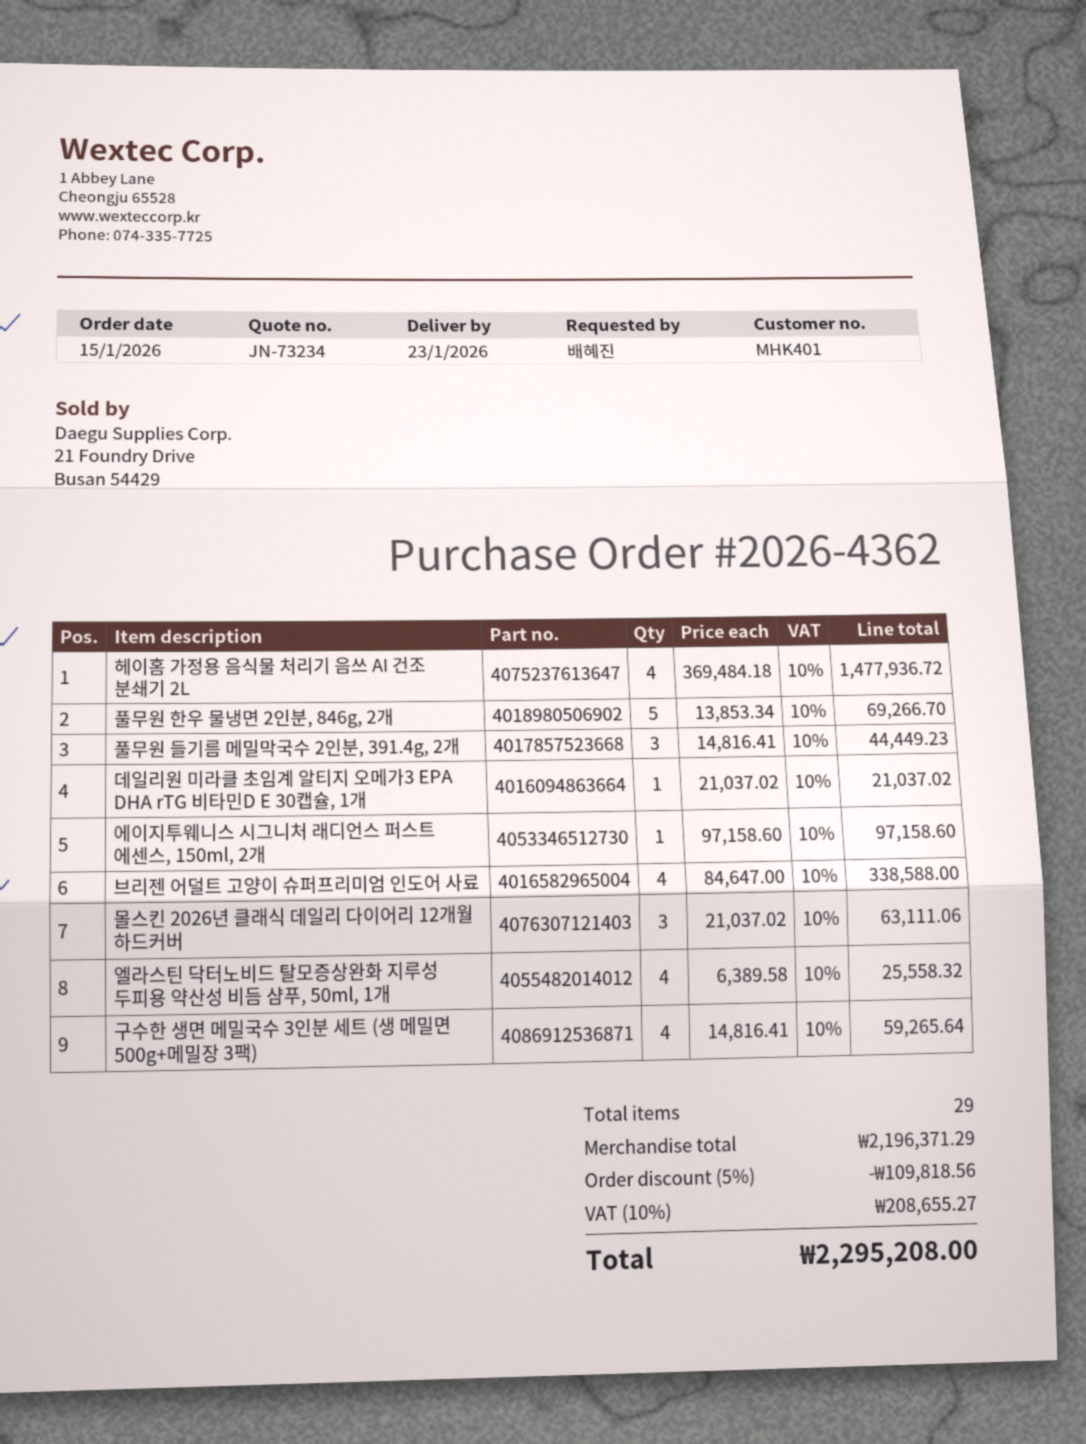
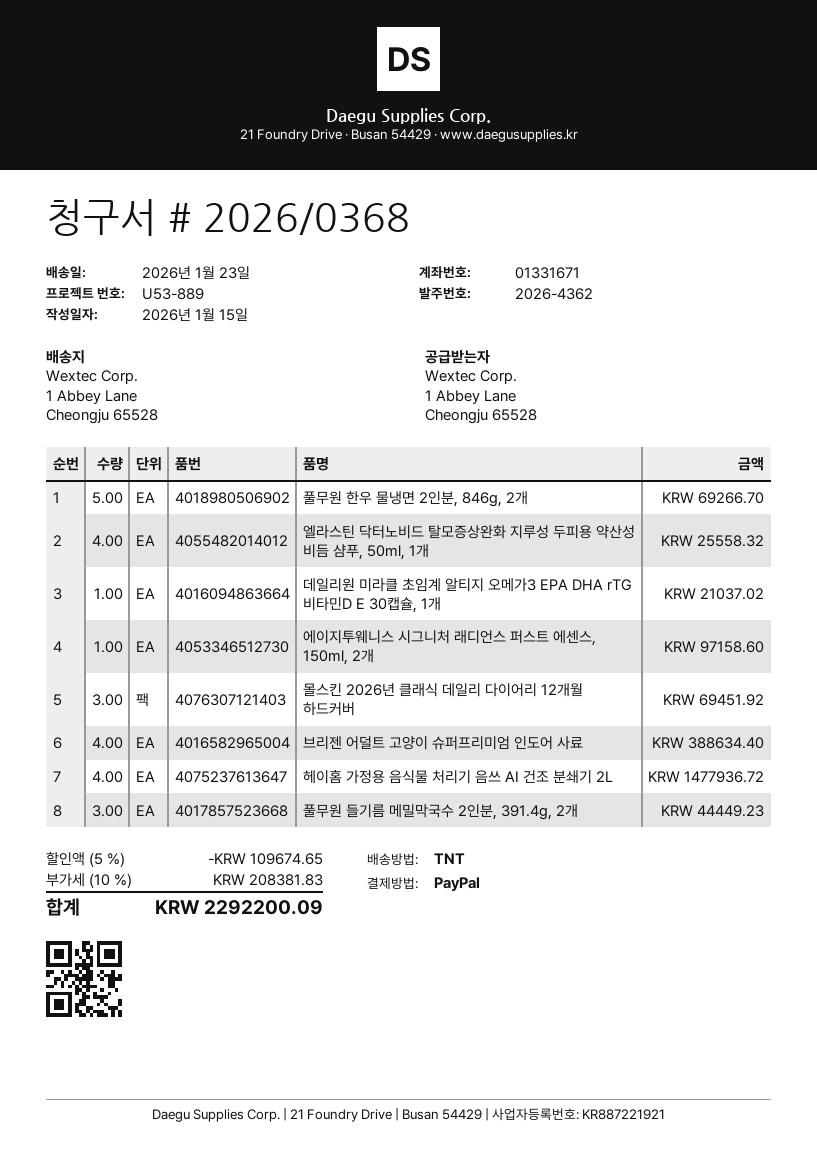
브리젠 어덜트 고양이 슈퍼프리미엄 인도어 사료: 4 for 338588.00 -> 4 for 388634.40
몰스킨 2026년 클래식 데일리 다이어리 12개월 하드커버: 3 for 63111.06 -> 3 for 69451.92
구수한 생면 메밀국수 3인분 세트 (생 메밀면 500g+메밀장 3팩): 4 for 59265.64 -> none
discount: 5% = 109818.56 -> 5% = 109674.65
tax: 10% = 208655.27 -> 10% = 208381.83
total: 2295208.00 -> 2292200.09

